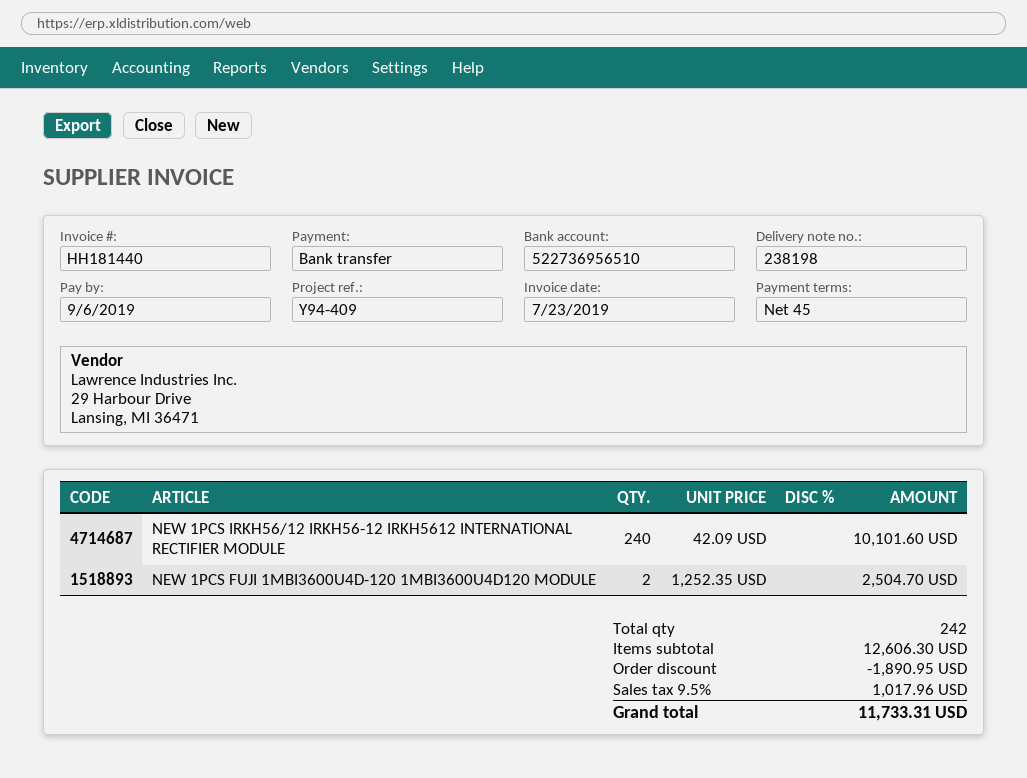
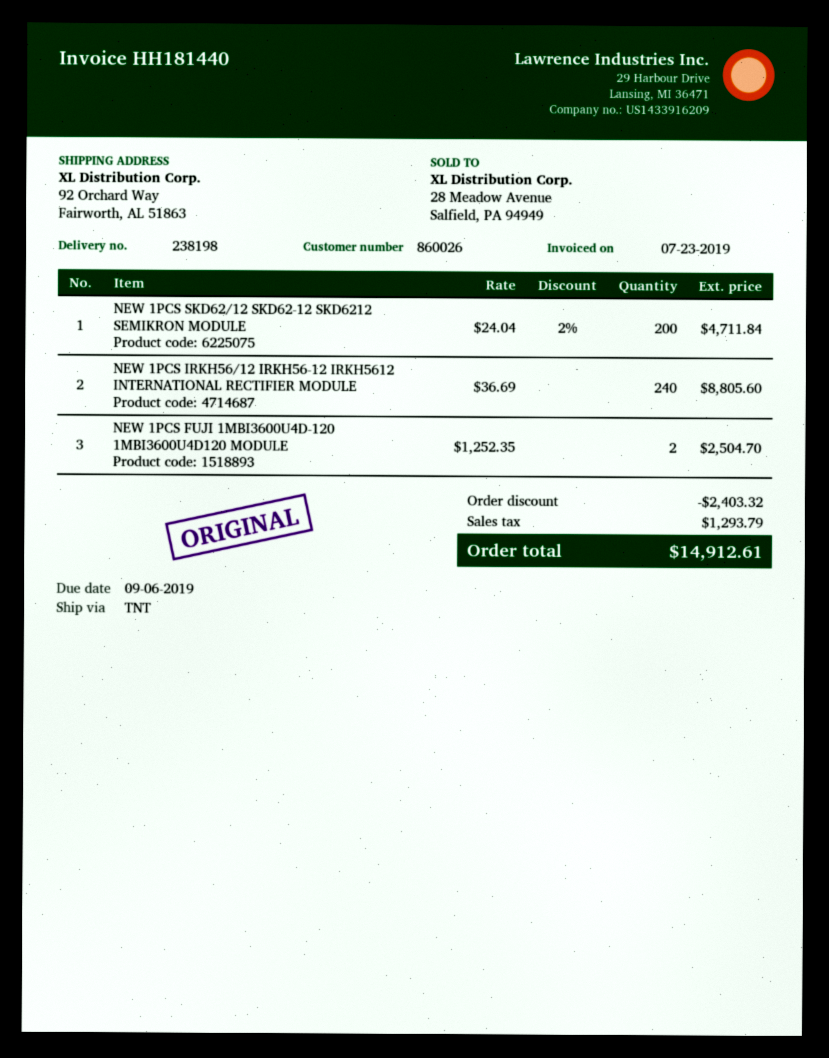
NEW 1PCS IRKH56/12 IRKH56-12 IRKH5612 INTERNATIONAL RECTIFIER MODULE: 240 x 42.09 = 10101.60 -> 240 x 36.69 = 8805.60
NEW 1PCS SKD62/12 SKD62-12 SKD6212 SEMIKRON MODULE: none -> 200 x 24.04 - 2% = 4711.84
discount: 1890.95 -> 2403.32
tax: 1017.96 -> 1293.79
total: 11733.31 -> 14912.61

